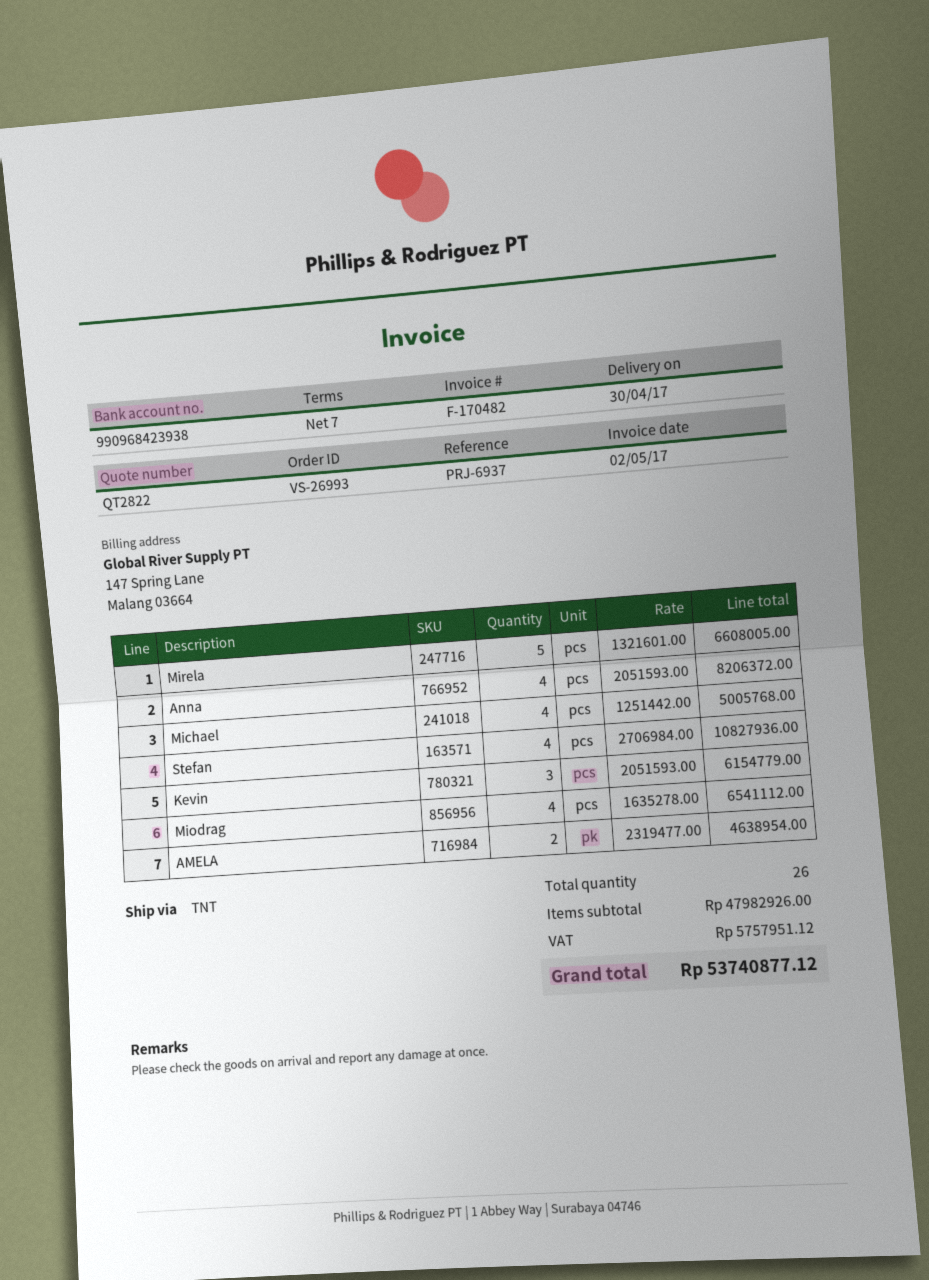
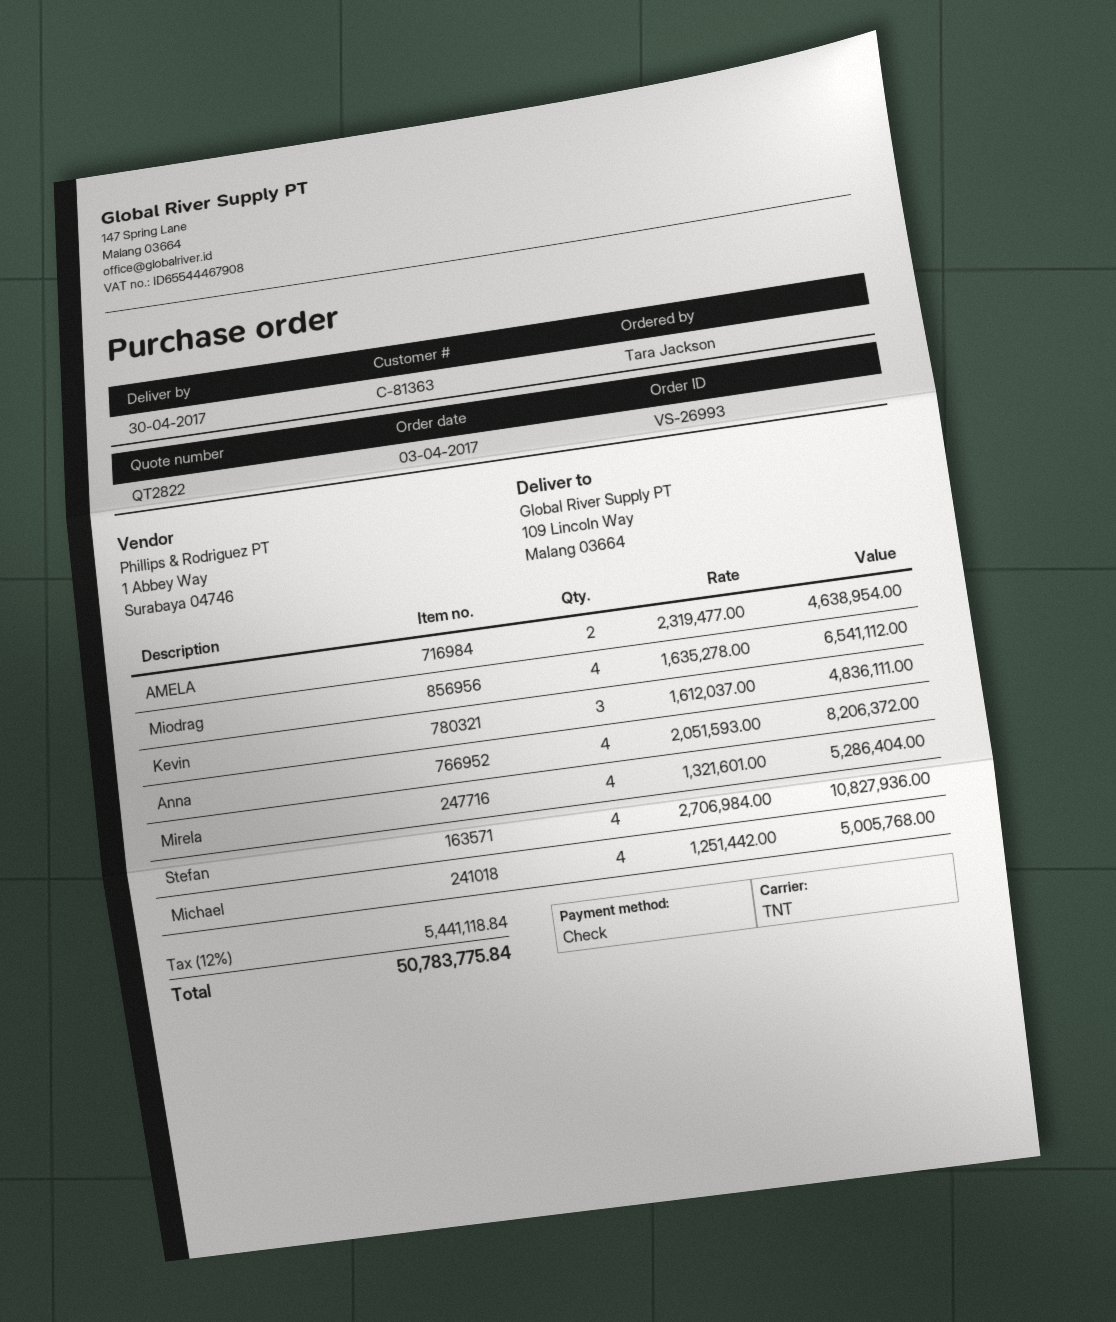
Mirela: 5 x 1321601.00 = 6608005.00 -> 4 x 1321601.00 = 5286404.00
Kevin: 3 x 2051593.00 = 6154779.00 -> 3 x 1612037.00 = 4836111.00
tax: 5757951.12 -> 5441118.84
total: 53740877.12 -> 50783775.84

